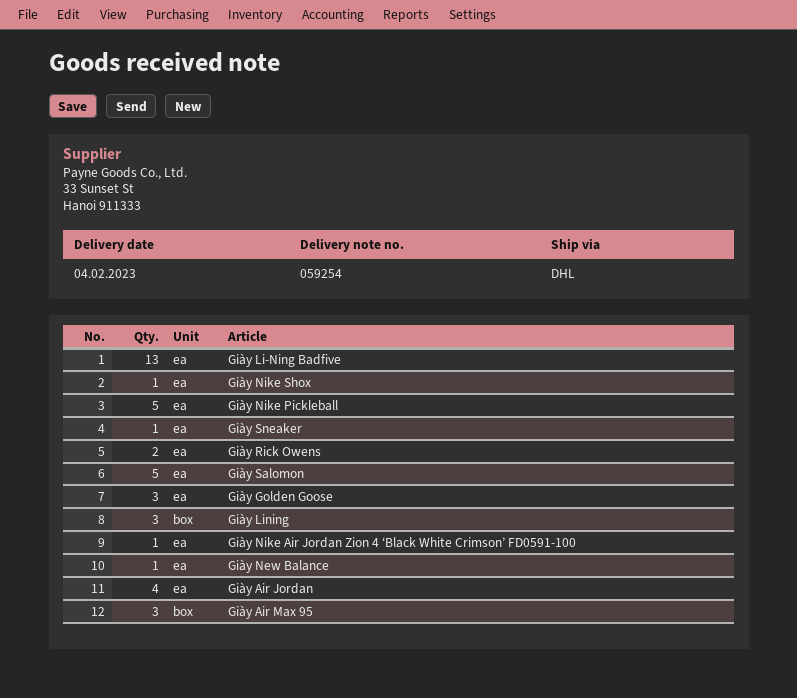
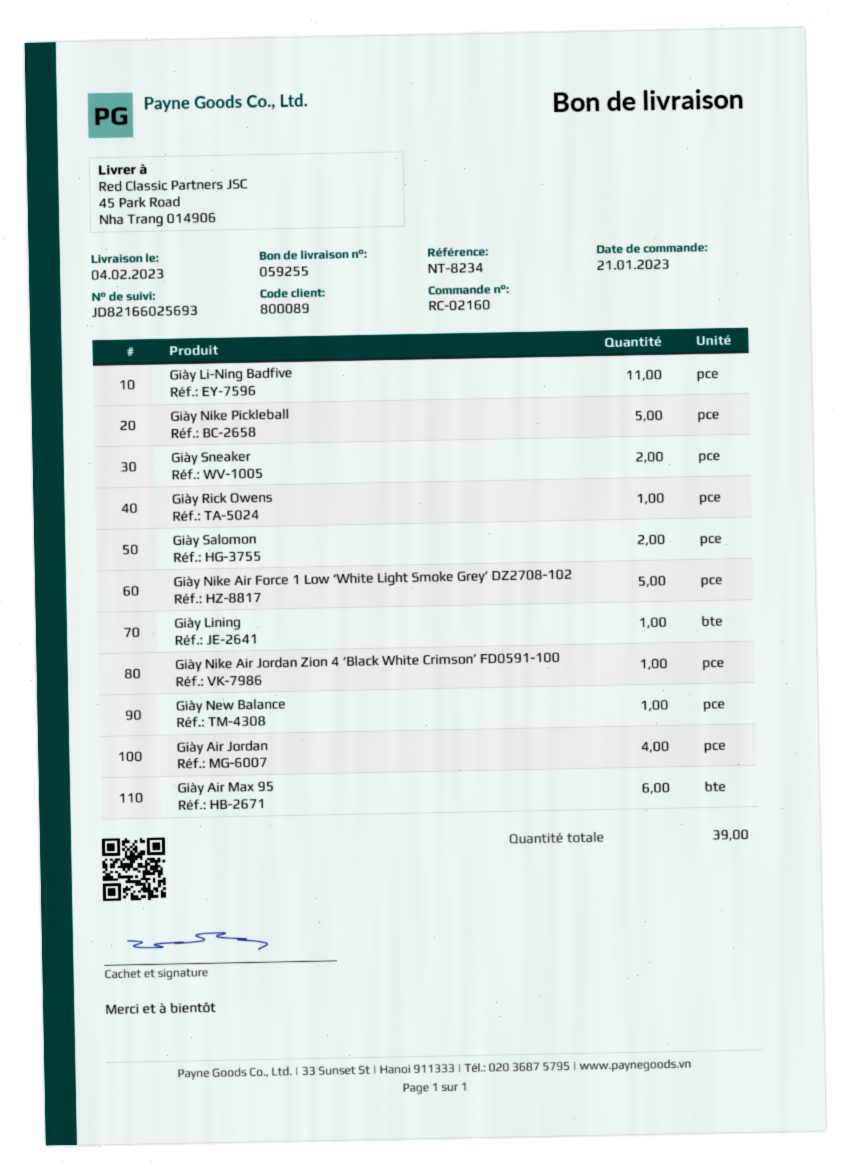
delivery note number: 059254 -> 059255
Giày Li-Ning Badfive: 13 -> 11
Giày Nike Shox: 1 -> none
Giày Sneaker: 1 -> 2
Giày Rick Owens: 2 -> 1
Giày Salomon: 5 -> 2
Giày Golden Goose: 3 -> none
Giày Lining: 3 -> 1
Giày Air Max 95: 3 -> 6
Giày Nike Air Force 1 Low ‘White Light Smoke Grey’ DZ2708-102: none -> 5

